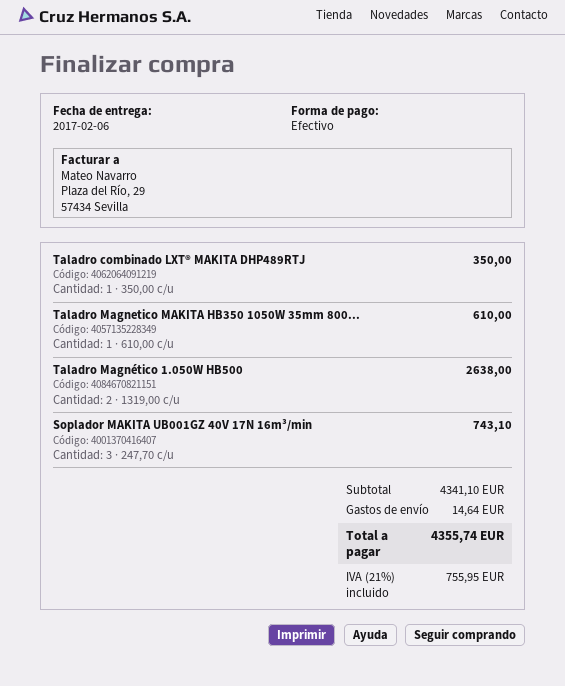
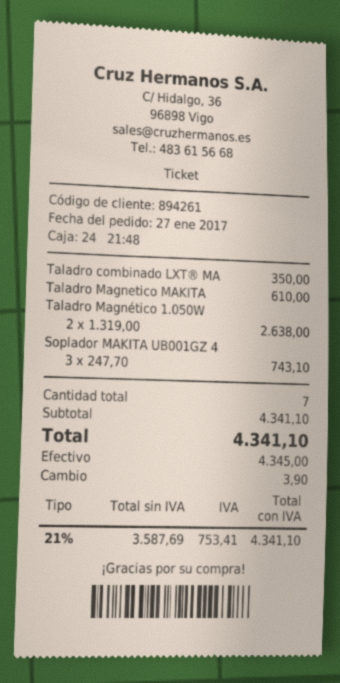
shipping: 14.64 -> none
tax: 21% = 755.95 -> 21% = 753.41
total: 4355.74 -> 4341.10

